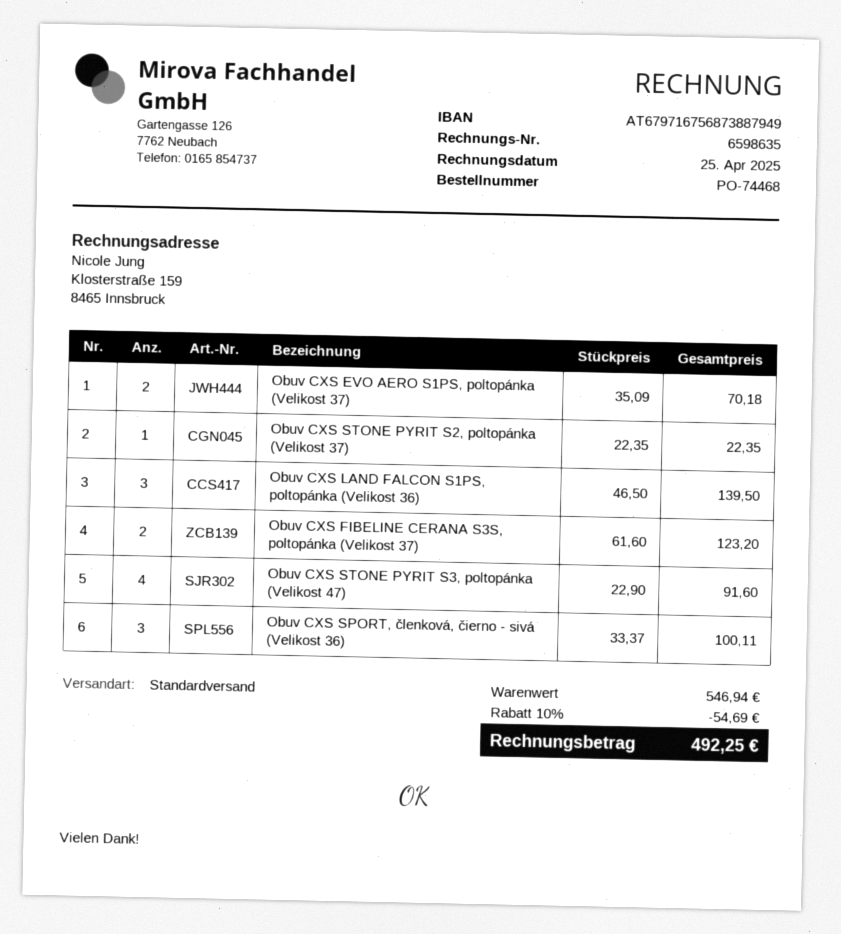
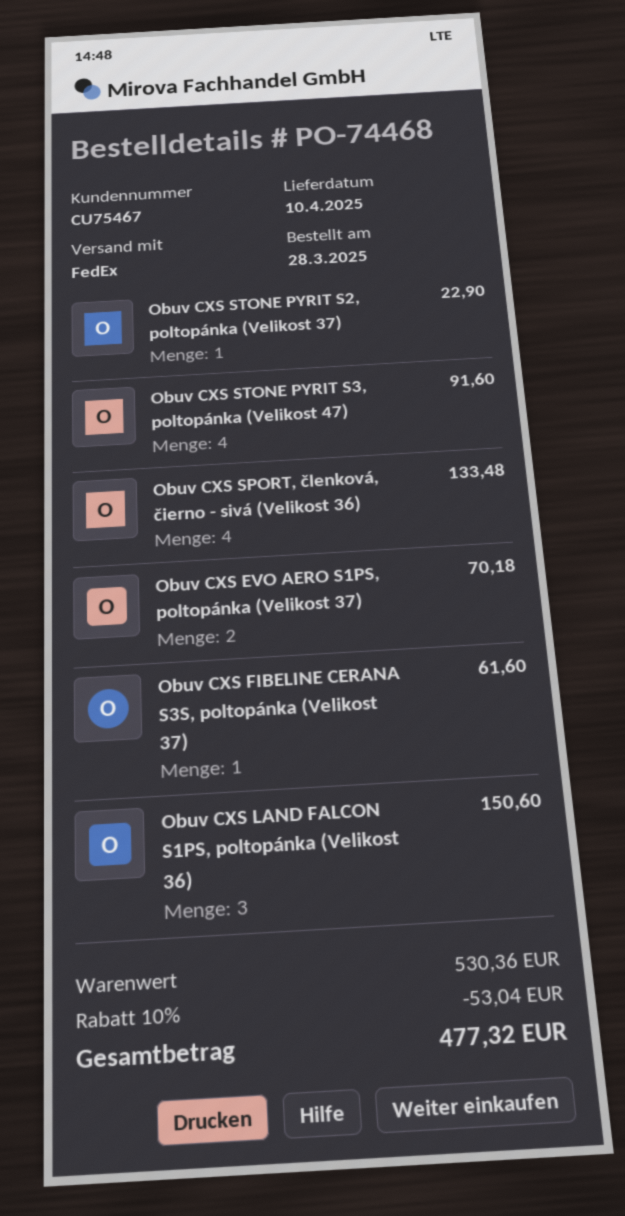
shipping method: standard -> FedEx
Obuv CXS STONE PYRIT S2, poltopánka (Velikost 37): 1 for 22.35 -> 1 for 22.90
Obuv CXS LAND FALCON S1PS, poltopánka (Velikost 36): 3 for 139.50 -> 3 for 150.60
Obuv CXS FIBELINE CERANA S3S, poltopánka (Velikost 37): 2 for 123.20 -> 1 for 61.60
Obuv CXS SPORT, členková, čierno - sivá (Velikost 36): 3 for 100.11 -> 4 for 133.48
subtotal: 546.94 -> 530.36
discount: 10% = 54.69 -> 10% = 53.04
total: 492.25 -> 477.32

